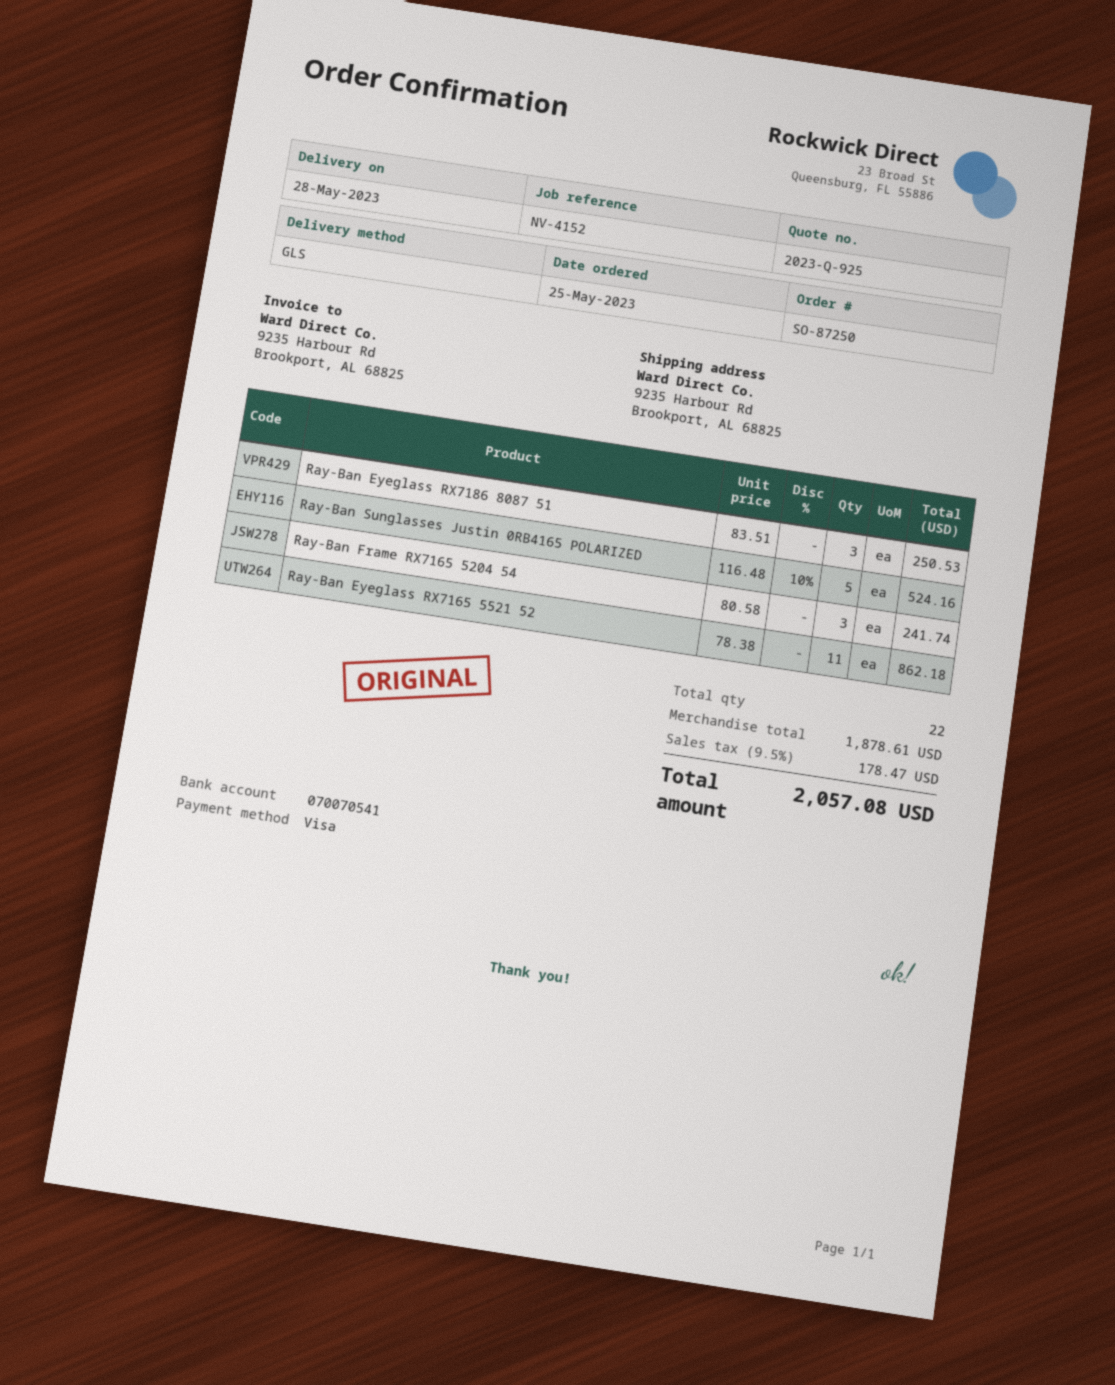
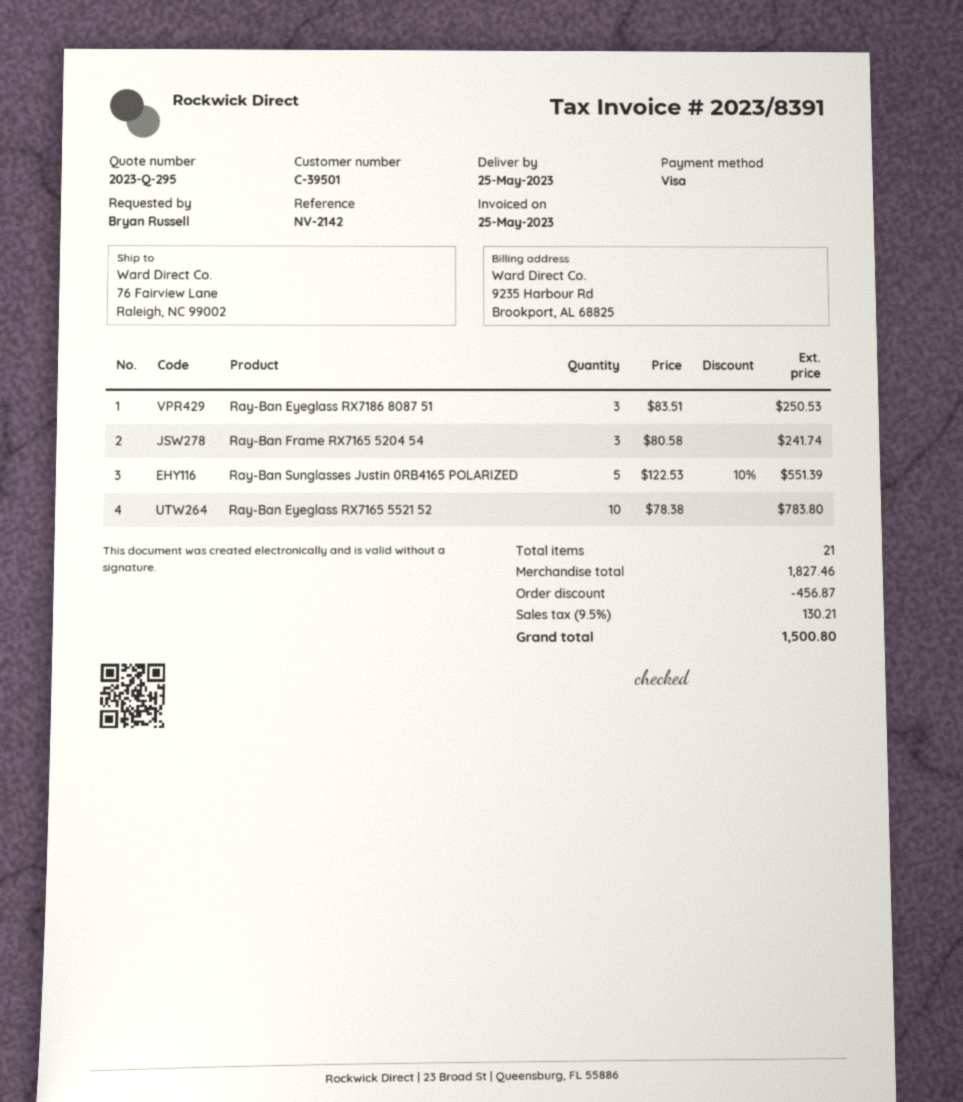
quote number: 2023-Q-925 -> 2023-Q-295
delivery date: 2023-05-28 -> 2023-05-25
reference: NV-4152 -> NV-2142
ship to: 9235 Harbour Rd, Brookport, AL 68825 -> 76 Fairview Lane, Raleigh, NC 99002
Ray-Ban Sunglasses Justin 0RB4165 POLARIZED: 5 x 116.48 - 10% = 524.16 -> 5 x 122.53 - 10% = 551.39
Ray-Ban Eyeglass RX7165 5521 52: 11 x 78.38 = 862.18 -> 10 x 78.38 = 783.80
total quantity: 22 -> 21
subtotal: 1878.61 -> 1827.46
discount: none -> 456.87
tax: 9.5% = 178.47 -> 9.5% = 130.21
total: 2057.08 -> 1500.80

